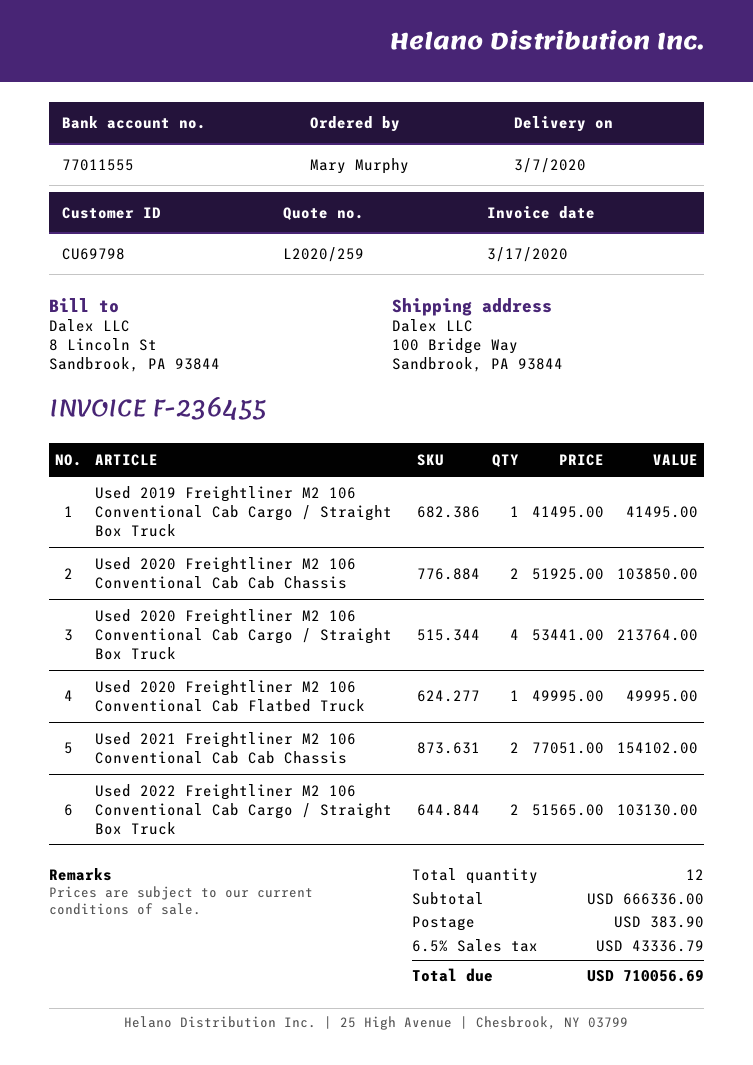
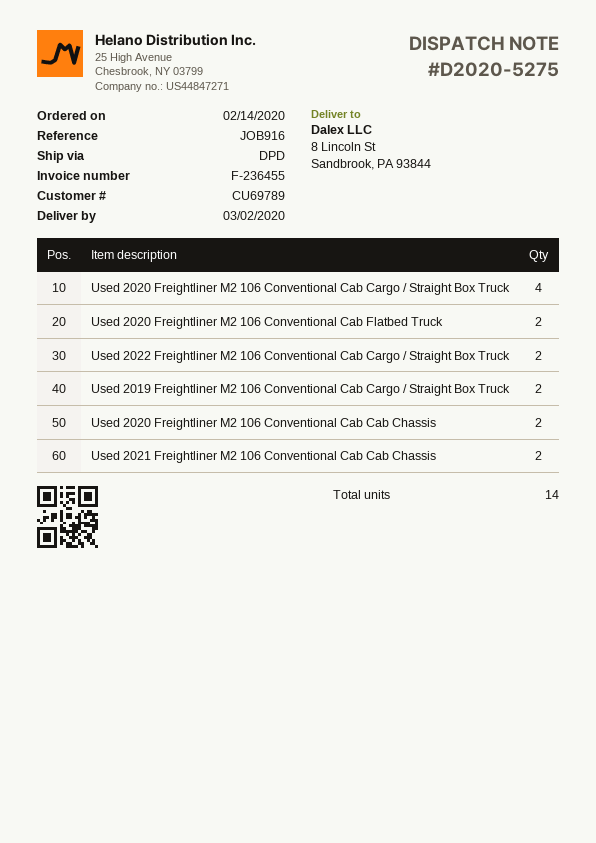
delivery date: 2020-03-07 -> 2020-03-02
customer number: CU69798 -> CU69789
ship to: 100 Bridge Way, Sandbrook, PA 93844 -> 8 Lincoln St, Sandbrook, PA 93844
Used 2019 Freightliner M2 106 Conventional Cab Cargo / Straight Box Truck: 1 -> 2
Used 2020 Freightliner M2 106 Conventional Cab Flatbed Truck: 1 -> 2
total quantity: 12 -> 14

